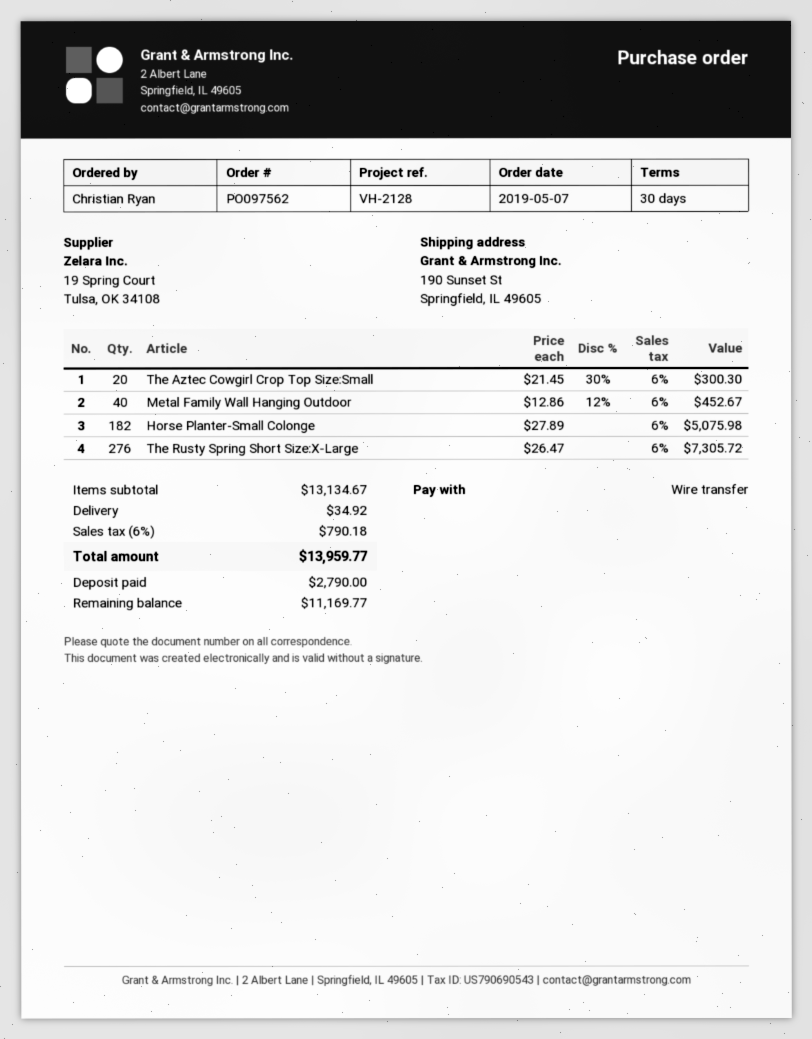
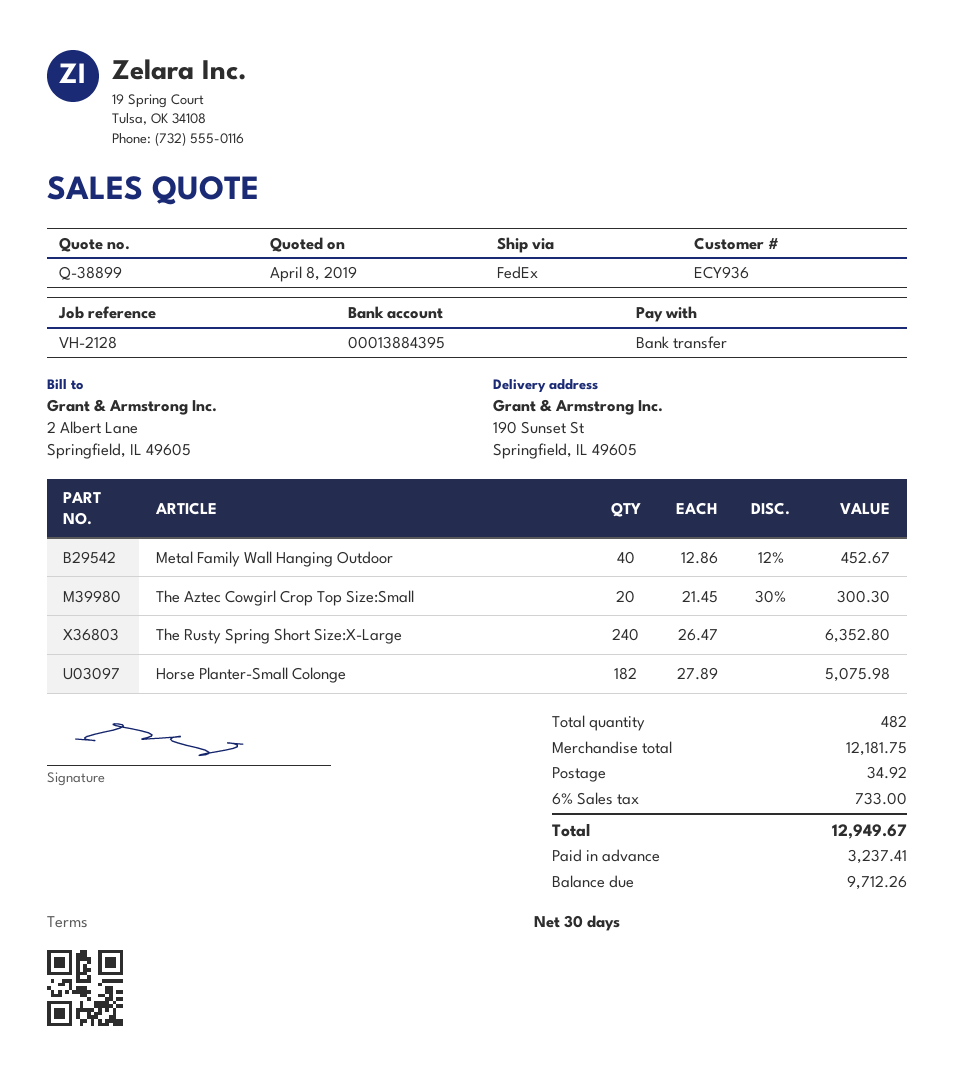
The Rusty Spring Short Size:X-Large: 276 x 26.47 = 7305.72 -> 240 x 26.47 = 6352.80
subtotal: 13134.67 -> 12181.75
tax: 6% = 790.18 -> 6% = 733.00
total: 13959.77 -> 12949.67
deposit: 2790.00 -> 3237.41
balance: 11169.77 -> 9712.26

